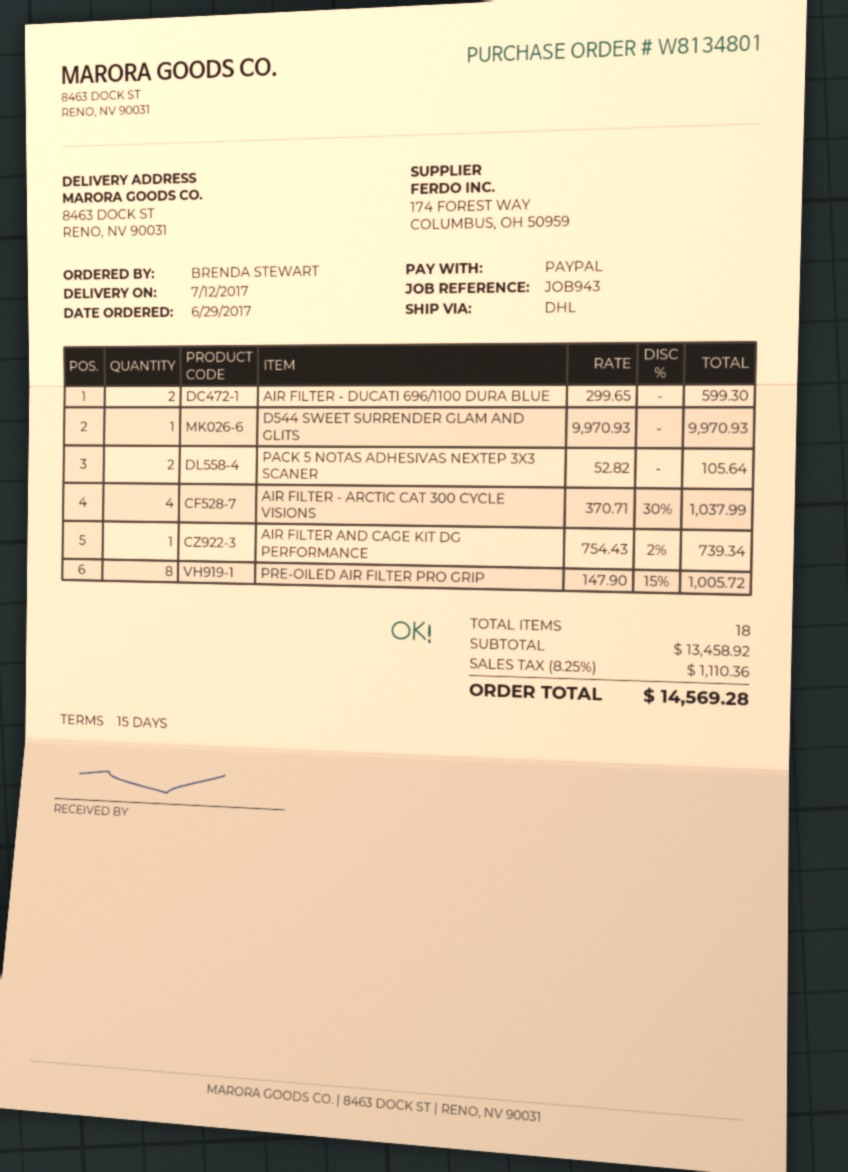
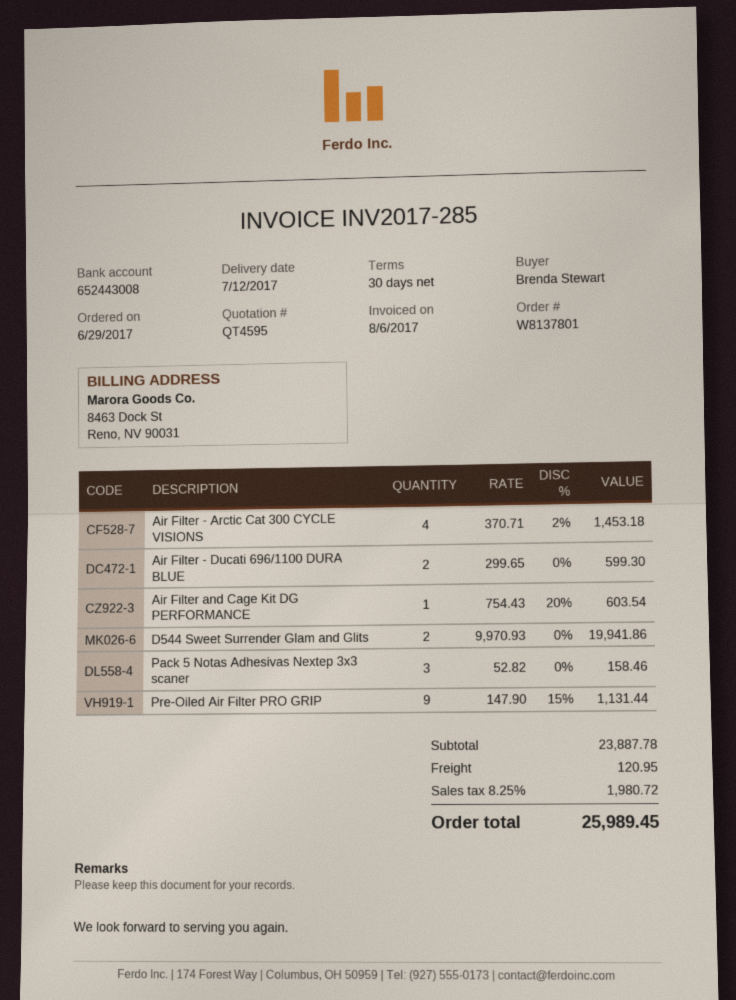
order number: W8134801 -> W8137801
payment terms: 15 days -> 30 days
D544 SWEET SURRENDER GLAM AND GLITS: 1 x 9970.93 = 9970.93 -> 2 x 9970.93 = 19941.86
PACK 5 NOTAS ADHESIVAS NEXTEP 3X3 SCANER: 2 x 52.82 = 105.64 -> 3 x 52.82 = 158.46
AIR FILTER - ARCTIC CAT 300 CYCLE VISIONS: 4 x 370.71 - 30% = 1037.99 -> 4 x 370.71 - 2% = 1453.18
AIR FILTER AND CAGE KIT DG PERFORMANCE: 1 x 754.43 - 2% = 739.34 -> 1 x 754.43 - 20% = 603.54
PRE-OILED AIR FILTER PRO GRIP: 8 x 147.90 - 15% = 1005.72 -> 9 x 147.90 - 15% = 1131.44
subtotal: 13458.92 -> 23887.78
shipping: none -> 120.95
tax: 8.25% = 1110.36 -> 8.25% = 1980.72
total: 14569.28 -> 25989.45

